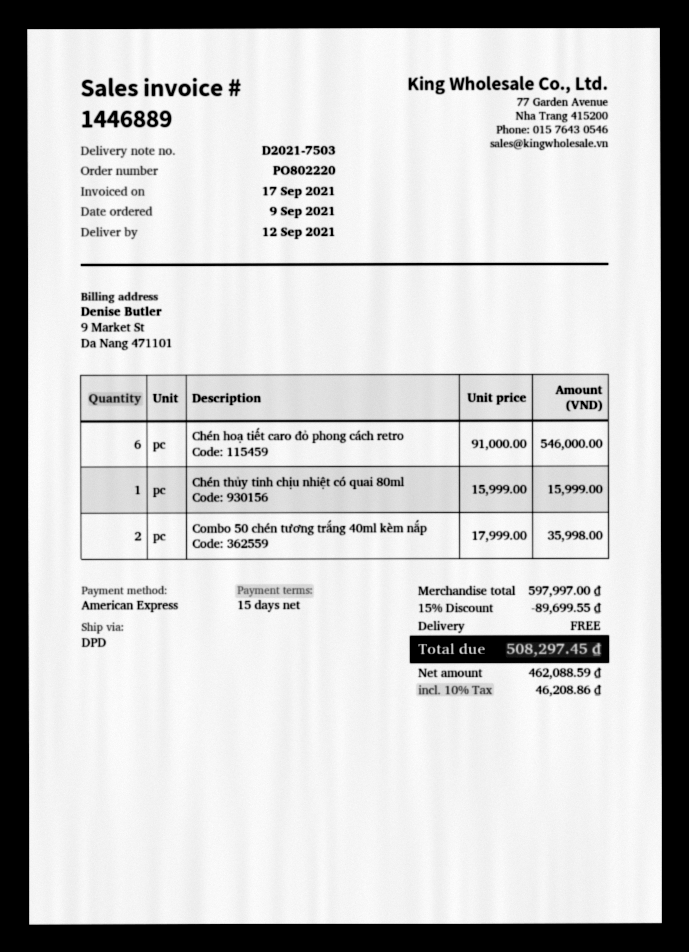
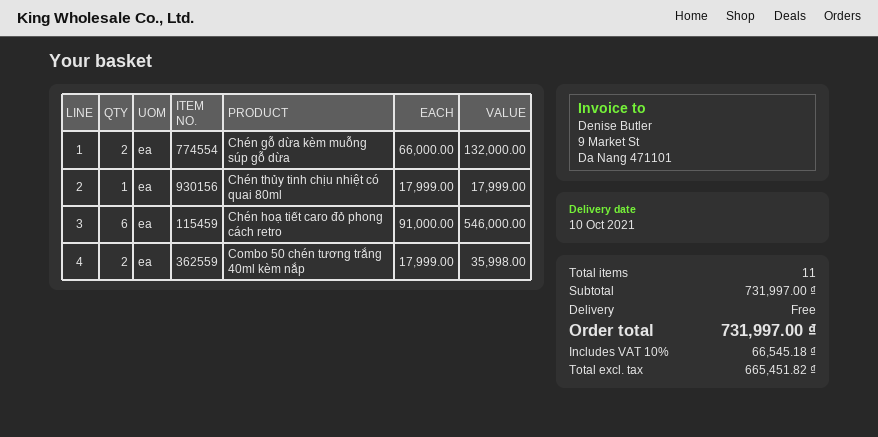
delivery date: 2021-09-12 -> 2021-10-10
Chén thủy tinh chịu nhiệt có quai 80ml: 1 x 15999.00 = 15999.00 -> 1 x 17999.00 = 17999.00
Chén gỗ dừa kèm muỗng súp gỗ dừa: none -> 2 x 66000.00 = 132000.00
subtotal: 597997.00 -> 731997.00
discount: 15% = 89699.55 -> none
net: 462088.59 -> 665451.82
tax: 10% = 46208.86 -> 10% = 66545.18
total: 508297.45 -> 731997.00

